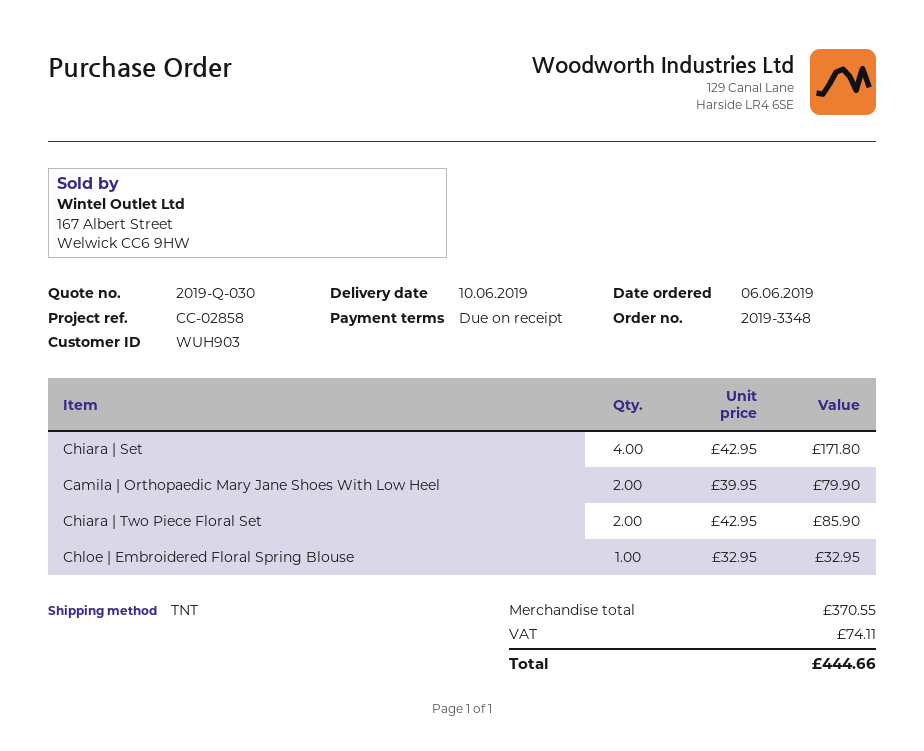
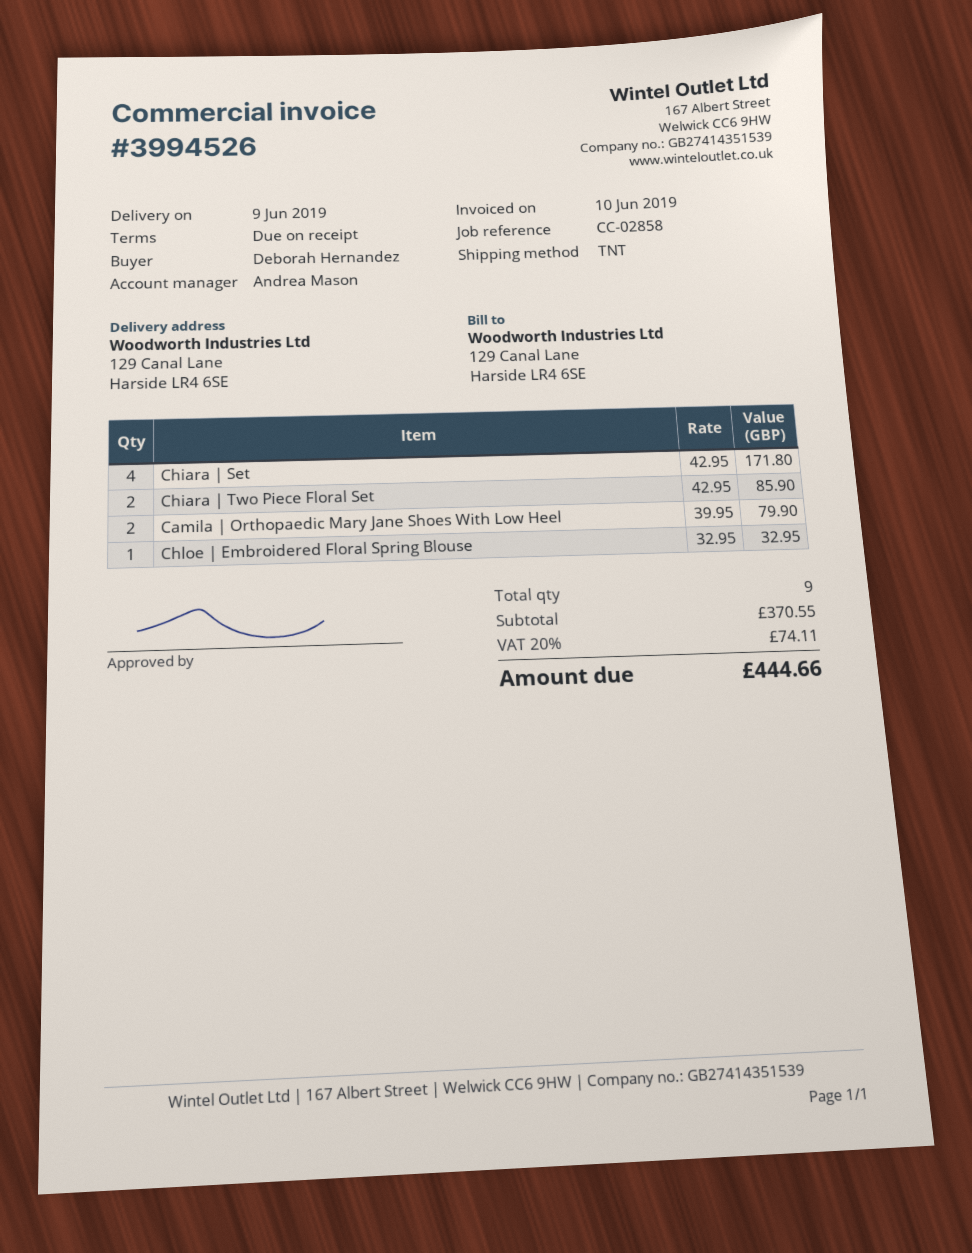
delivery date: 2019-06-10 -> 2019-06-09

